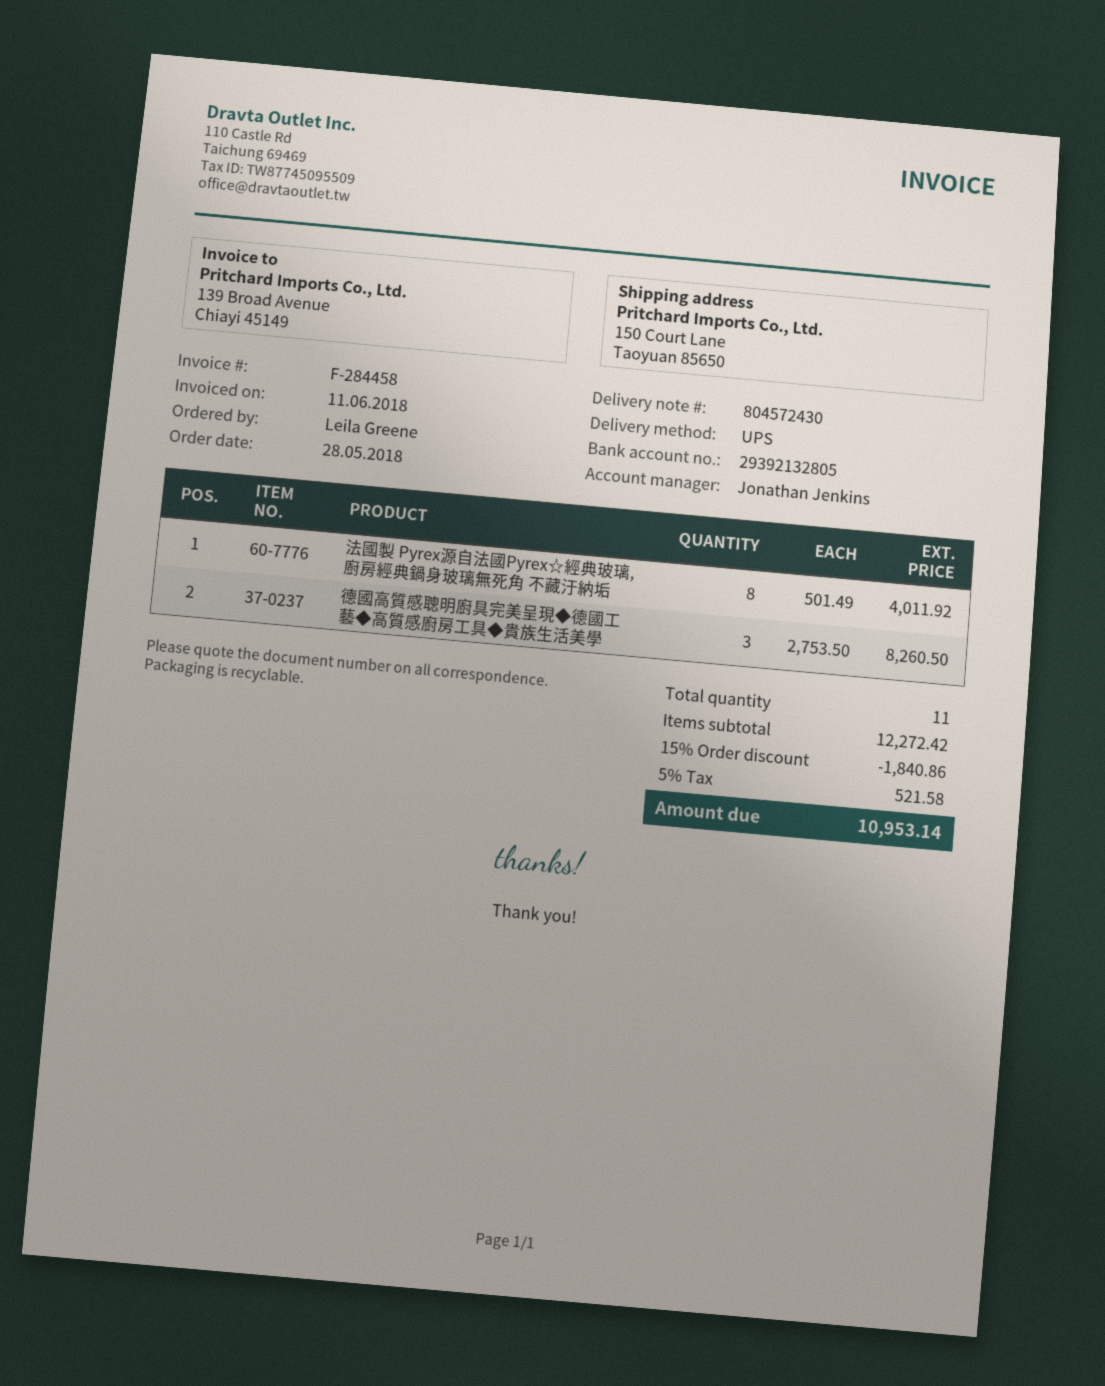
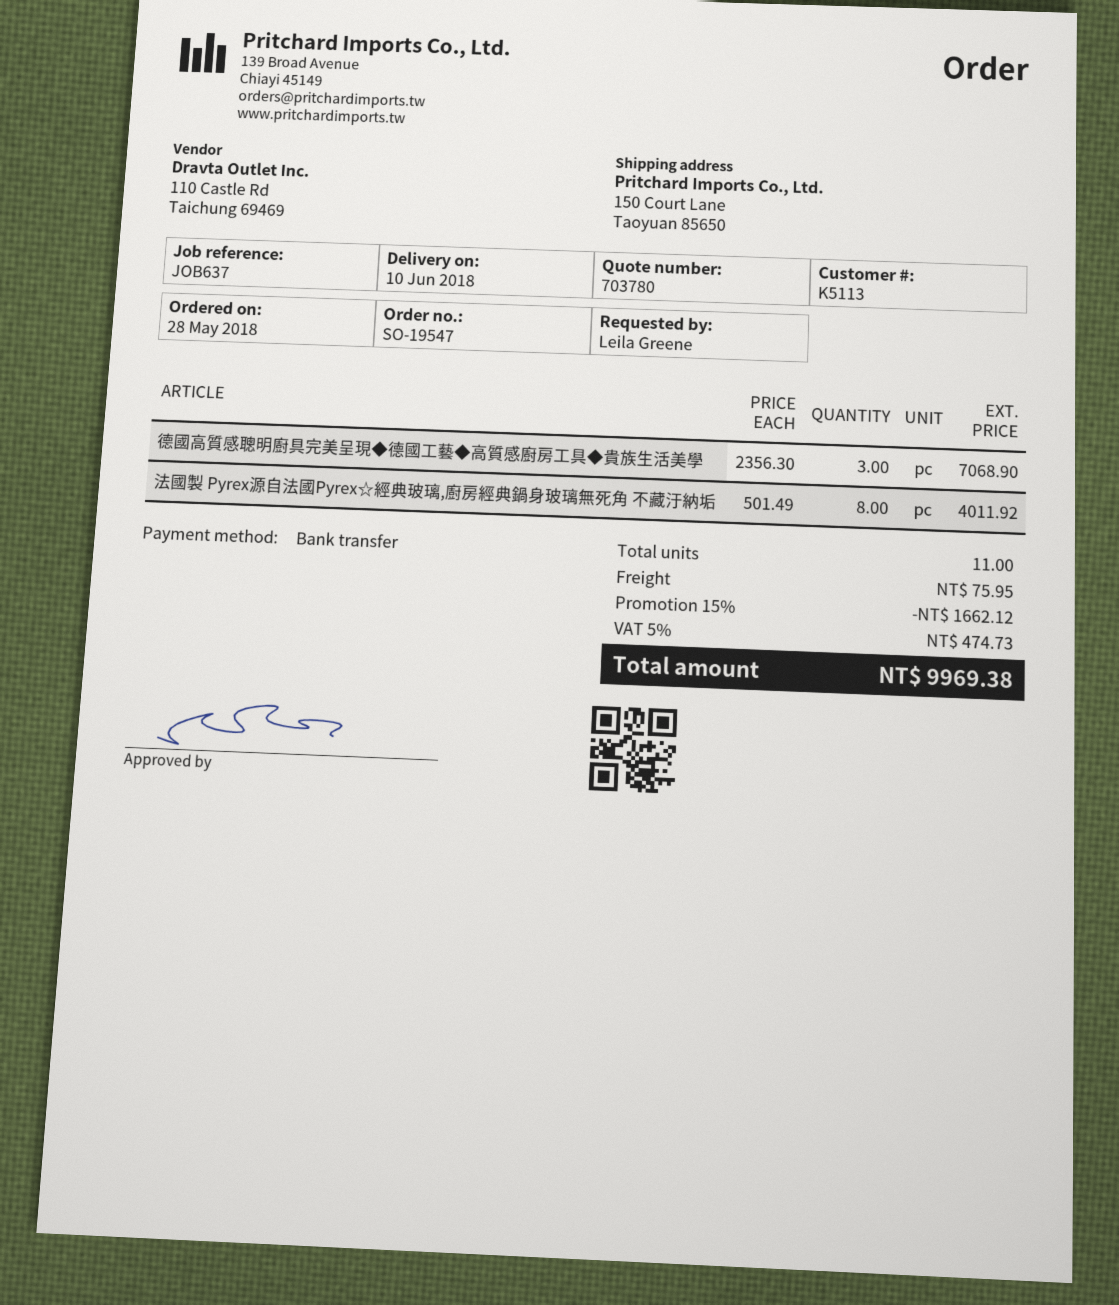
德國高質感聰明廚具完美呈現◆德國工藝◆高質感廚房工具◆貴族生活美學: 3 x 2753.50 = 8260.50 -> 3 x 2356.30 = 7068.90
discount: 15% = 1840.86 -> 15% = 1662.12
shipping: none -> 75.95
tax: 5% = 521.58 -> 5% = 474.73
total: 10953.14 -> 9969.38

